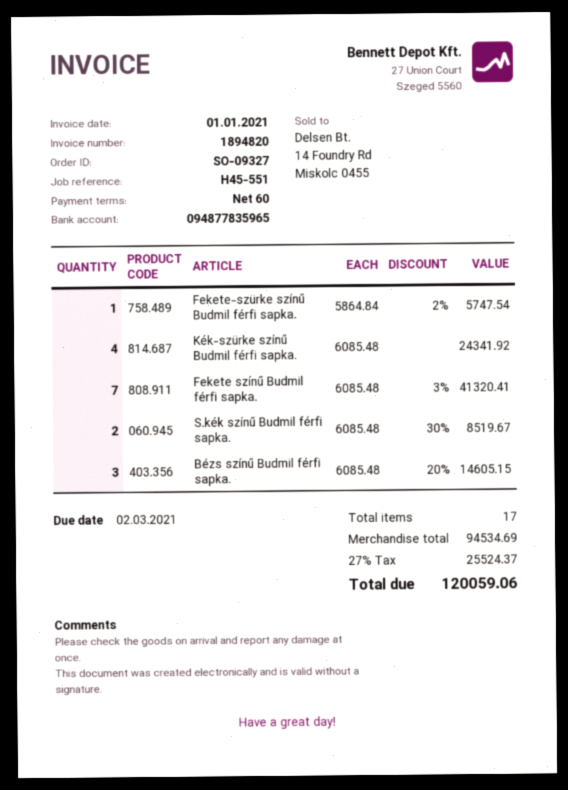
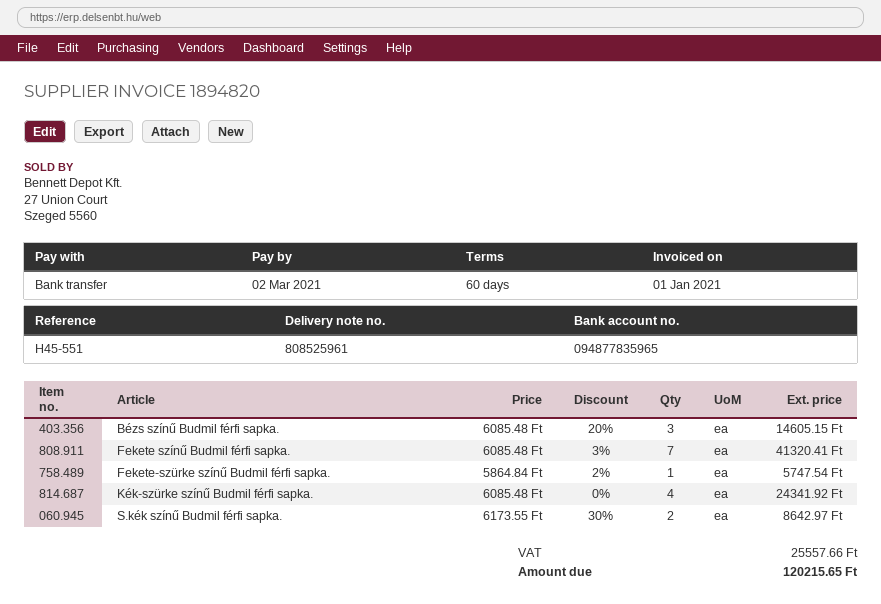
S.kék színű Budmil férfi sapka.: 2 x 6085.48 - 30% = 8519.67 -> 2 x 6173.55 - 30% = 8642.97
tax: 25524.37 -> 25557.66
total: 120059.06 -> 120215.65

